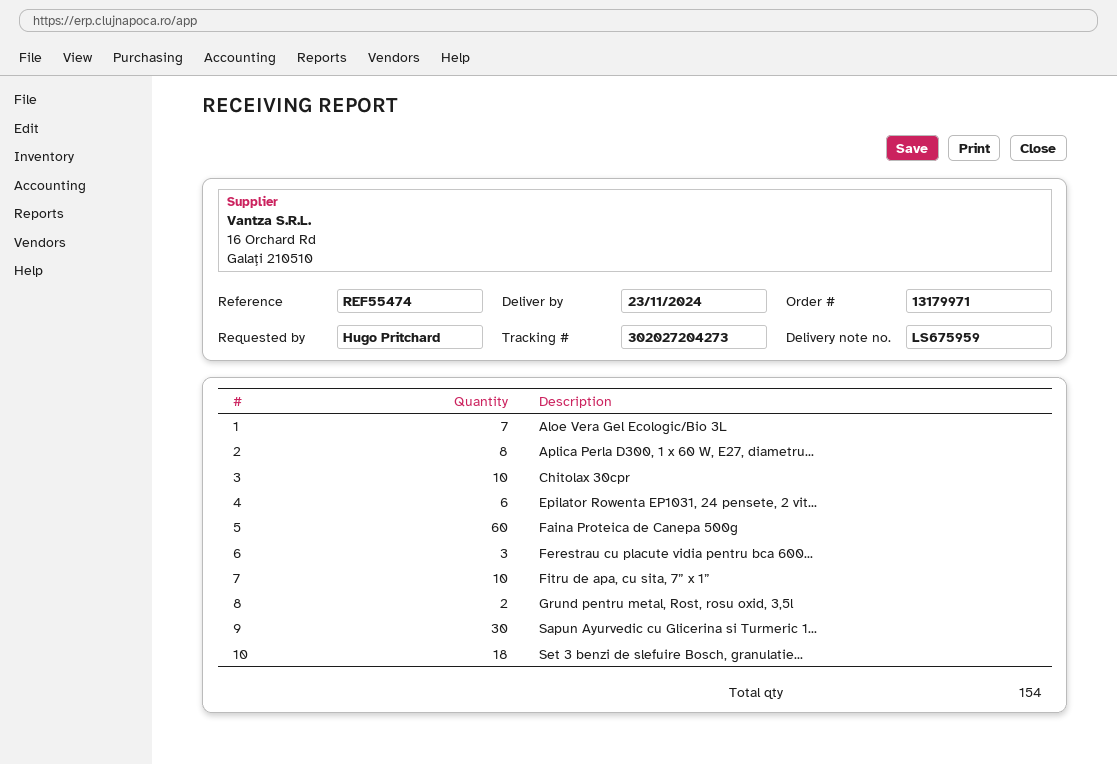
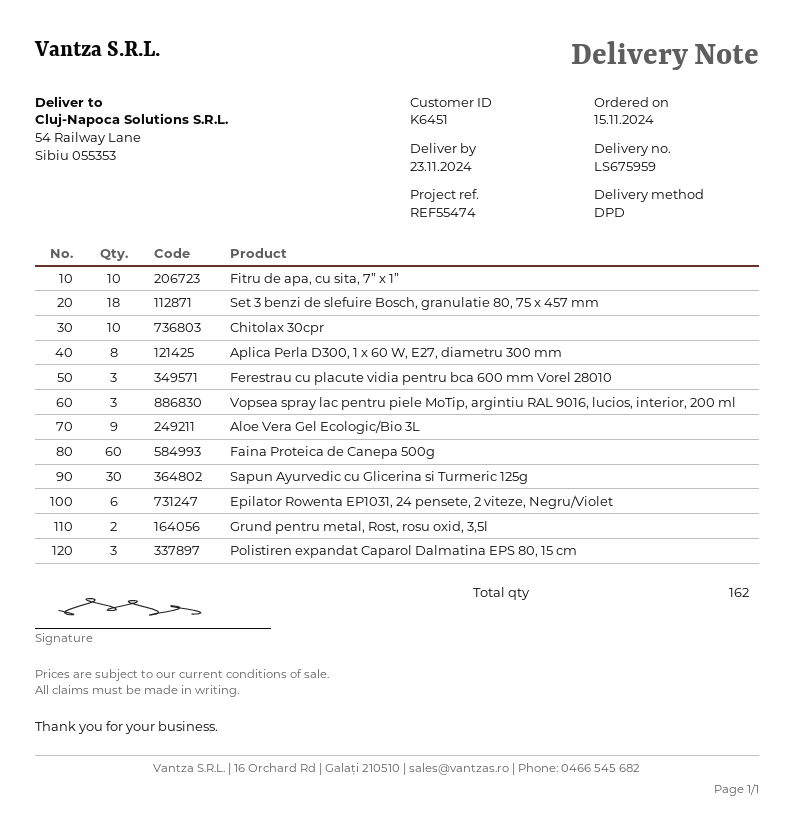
Aloe Vera Gel Ecologic/Bio 3L: 7 -> 9
Vopsea spray lac pentru piele MoTip, argintiu RAL 9016, lucios, interior, 200 ml: none -> 3
Polistiren expandat Caparol Dalmatina EPS 80, 15 cm: none -> 3
total quantity: 154 -> 162

